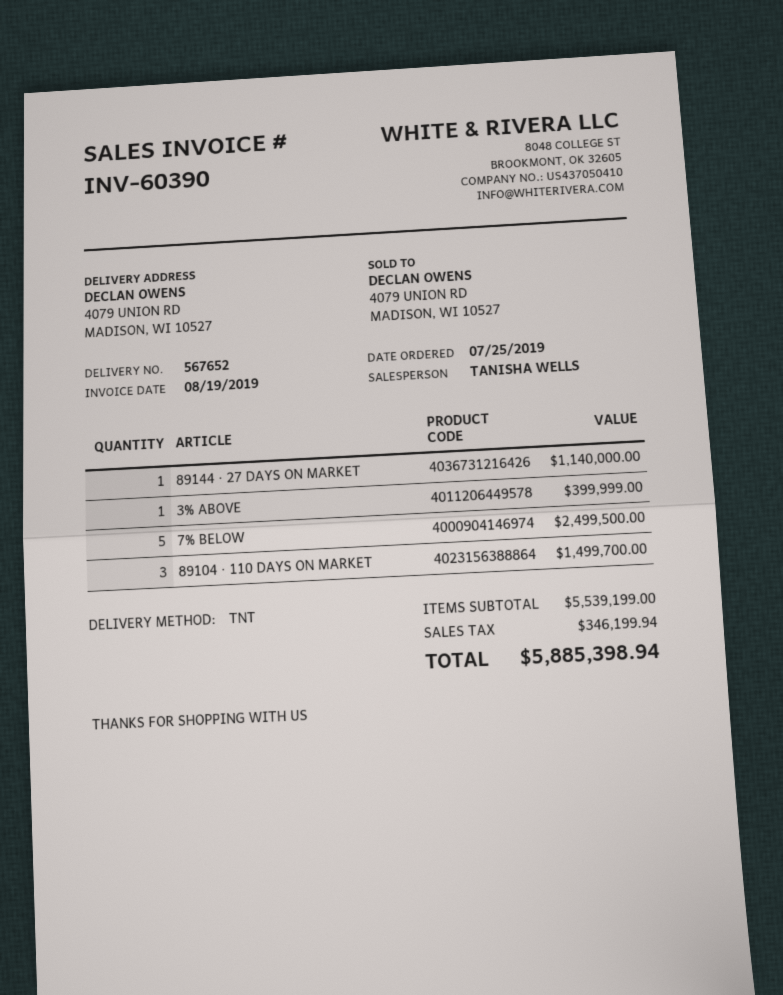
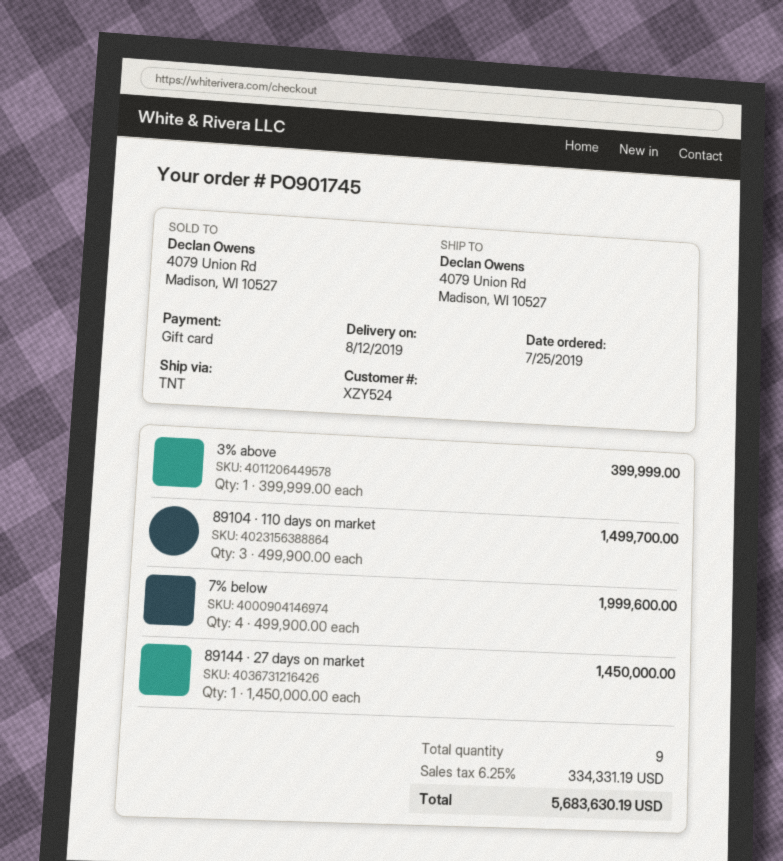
89144 · 27 DAYS ON MARKET: 1 for 1140000.00 -> 1 for 1450000.00
7% BELOW: 5 for 2499500.00 -> 4 for 1999600.00
tax: 346199.94 -> 334331.19
total: 5885398.94 -> 5683630.19

